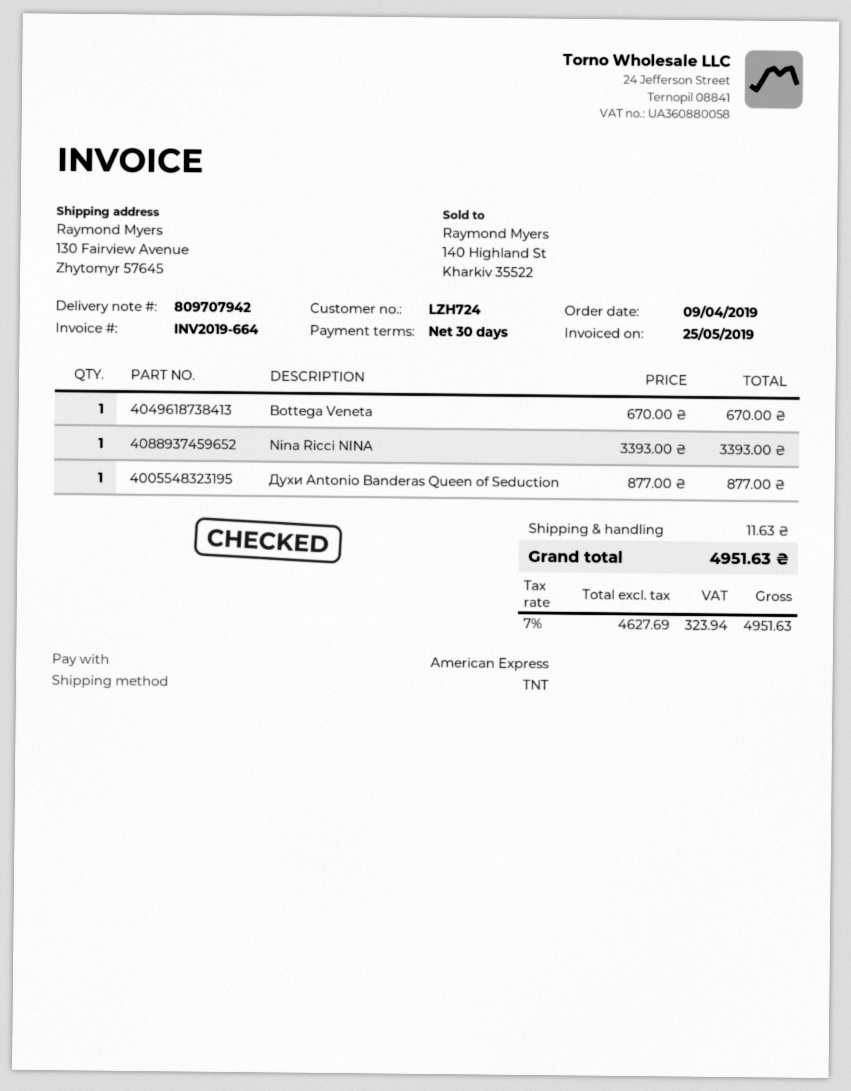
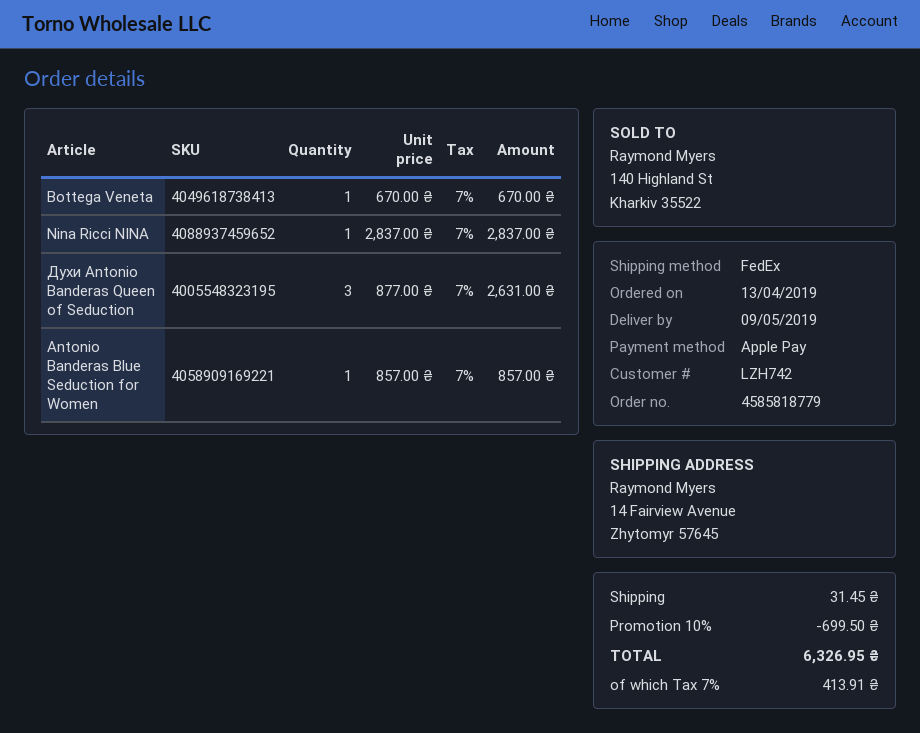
order date: 2019-04-09 -> 2019-04-13
customer number: LZH724 -> LZH742
payment method: American Express -> Apple Pay
shipping method: TNT -> FedEx
ship to: 130 Fairview Avenue, Zhytomyr 57645 -> 14 Fairview Avenue, Zhytomyr 57645
Nina Ricci NINA: 1 x 3393.00 = 3393.00 -> 1 x 2837.00 = 2837.00
Духи Antonio Banderas Queen of Seduction: 1 x 877.00 = 877.00 -> 3 x 877.00 = 2631.00
Antonio Banderas Blue Seduction for Women: none -> 1 x 857.00 = 857.00
discount: none -> 10% = 699.50
shipping: 11.63 -> 31.45
tax: 7% = 323.94 -> 7% = 413.91
total: 4951.63 -> 6326.95

